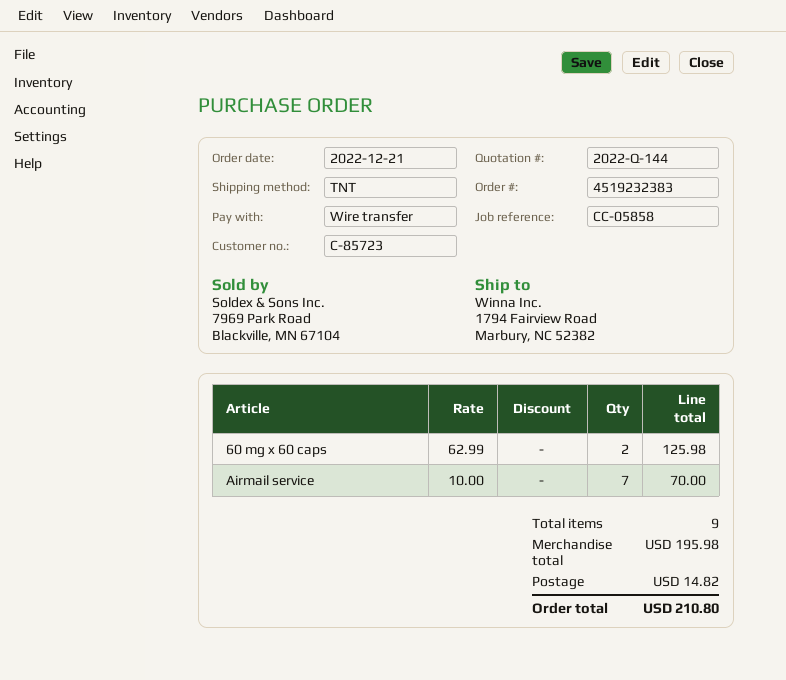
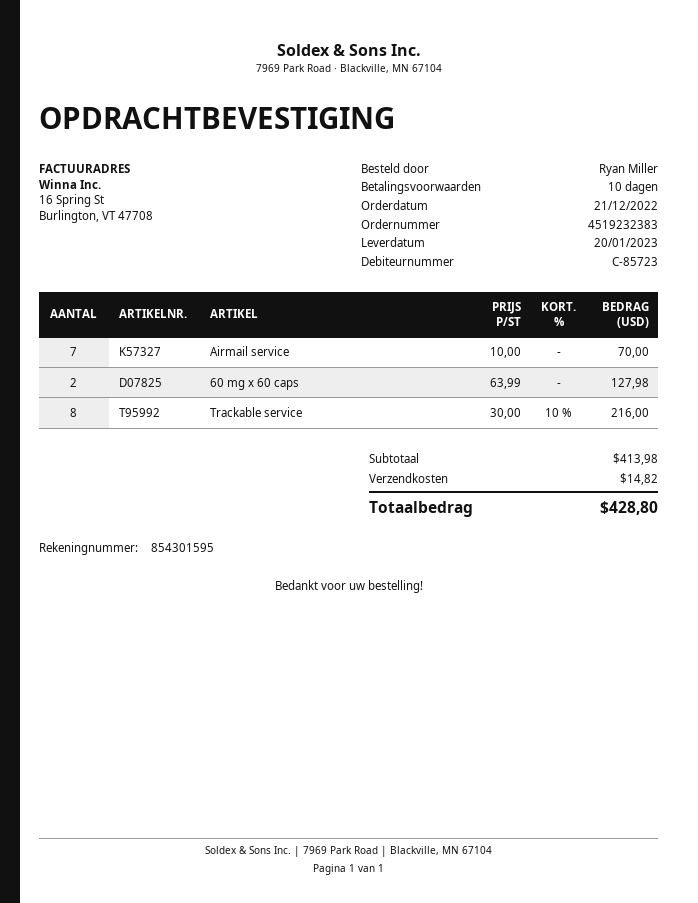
60 mg x 60 caps: 2 x 62.99 = 125.98 -> 2 x 63.99 = 127.98
Trackable service: none -> 8 x 30.00 - 10% = 216.00
subtotal: 195.98 -> 413.98
total: 210.80 -> 428.80

